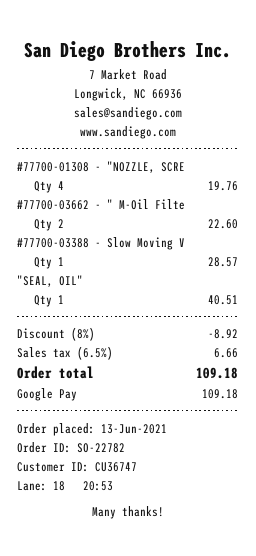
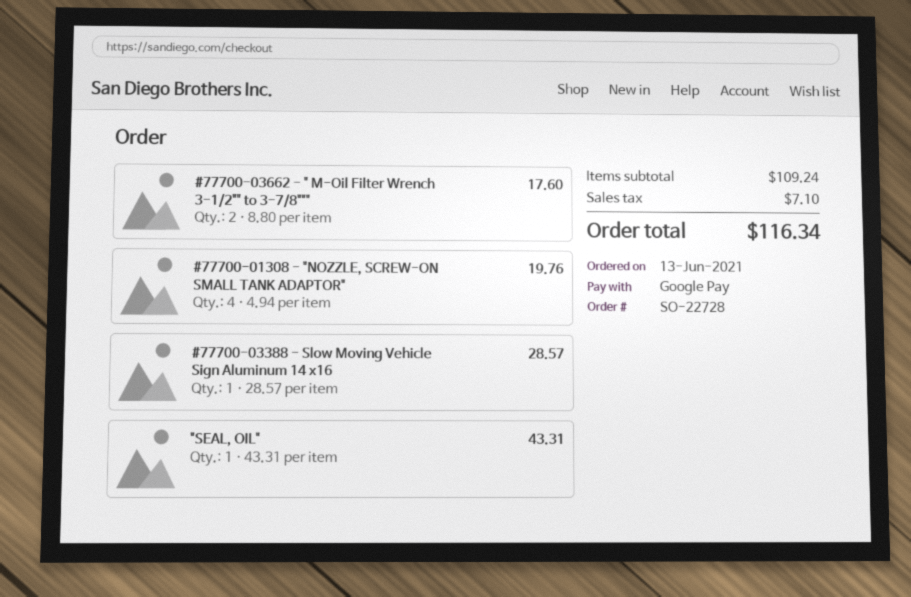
order number: SO-22782 -> SO-22728
#77700-03662 - " M-Oil Filte: 2 for 22.60 -> 2 for 17.60
"SEAL, OIL": 1 for 40.51 -> 1 for 43.31
discount: 8% = 8.92 -> none
tax: 6.66 -> 7.10
total: 109.18 -> 116.34

